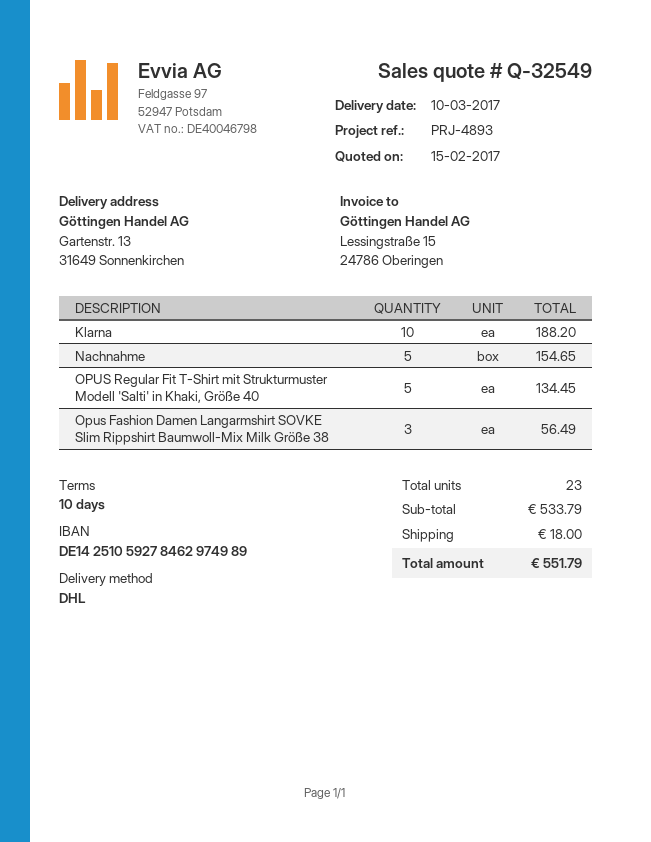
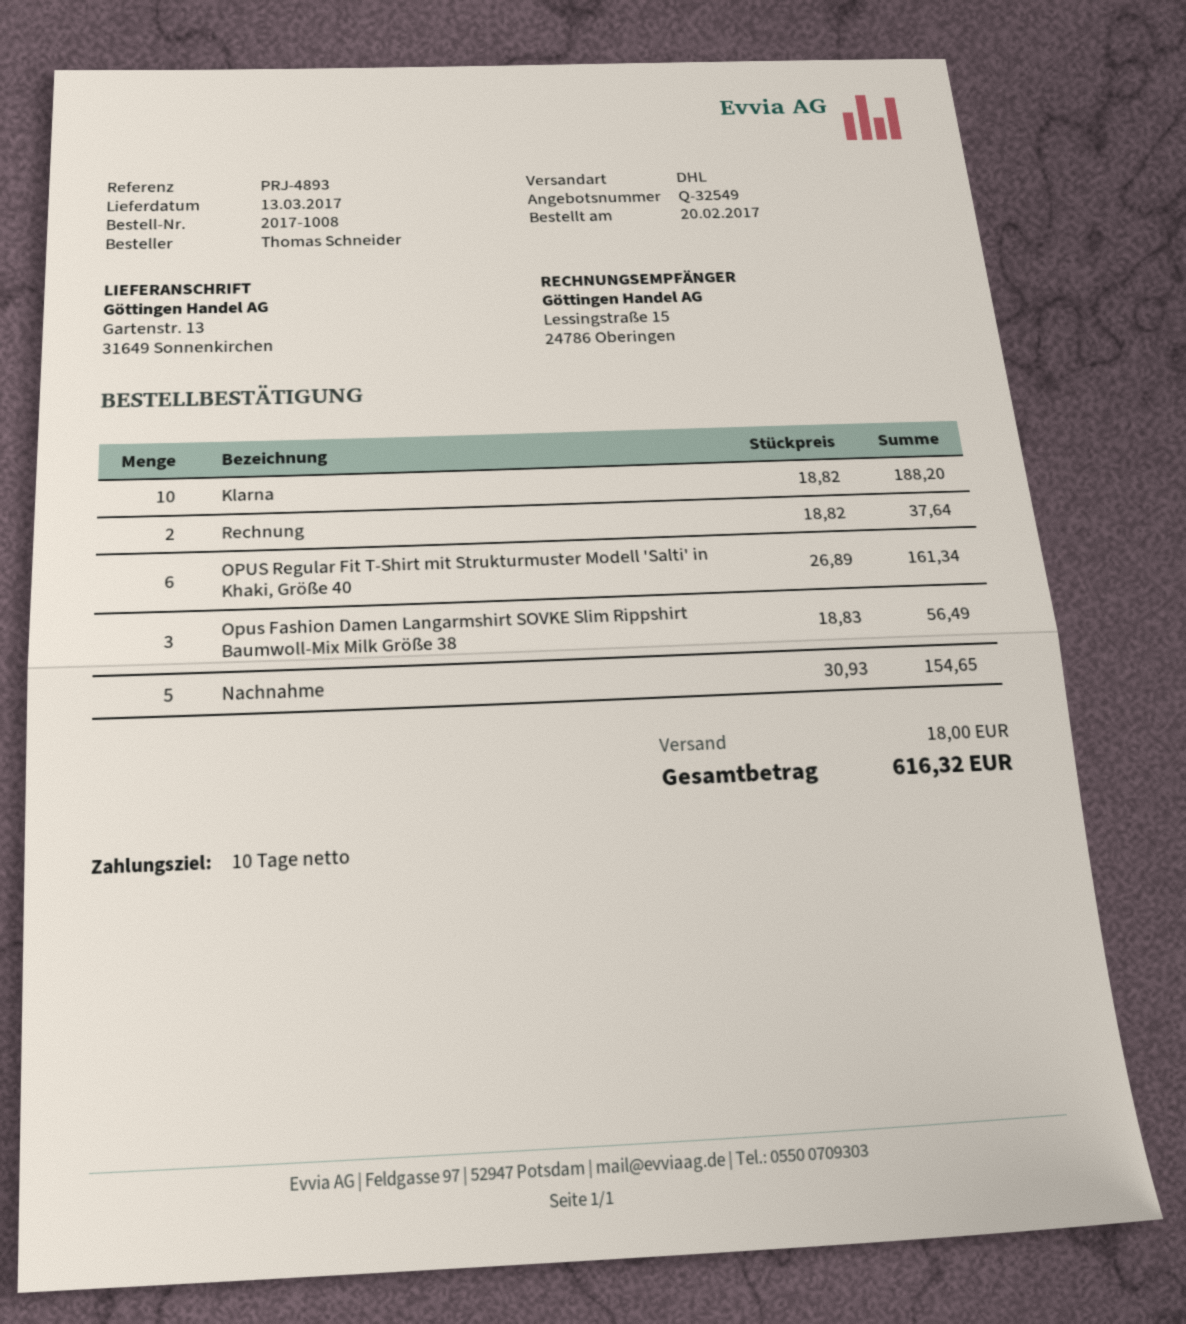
delivery date: 2017-03-10 -> 2017-03-13
OPUS Regular Fit T-Shirt mit Strukturmuster Modell 'Salti' in Khaki, Größe 40: 5 for 134.45 -> 6 for 161.34
Rechnung: none -> 2 for 37.64
total: 551.79 -> 616.32

